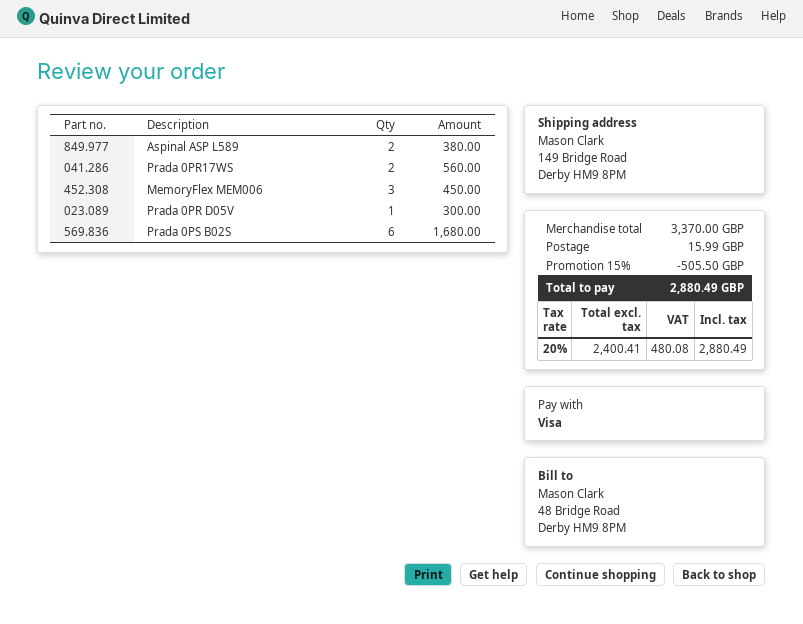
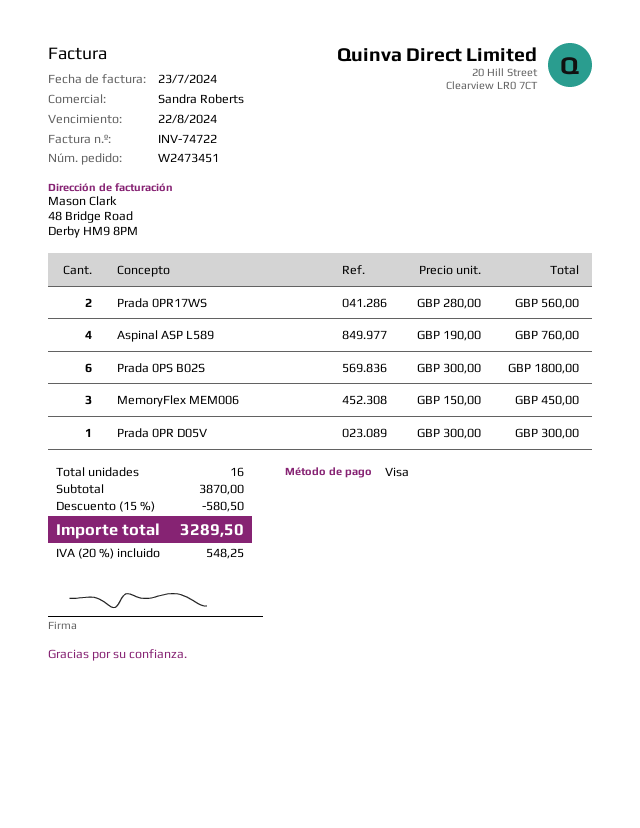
Aspinal ASP L589: 2 for 380.00 -> 4 for 760.00
Prada 0PS B02S: 6 for 1680.00 -> 6 for 1800.00
subtotal: 3370.00 -> 3870.00
discount: 15% = 505.50 -> 15% = 580.50
shipping: 15.99 -> none
tax: 20% = 480.08 -> 20% = 548.25
total: 2880.49 -> 3289.50

